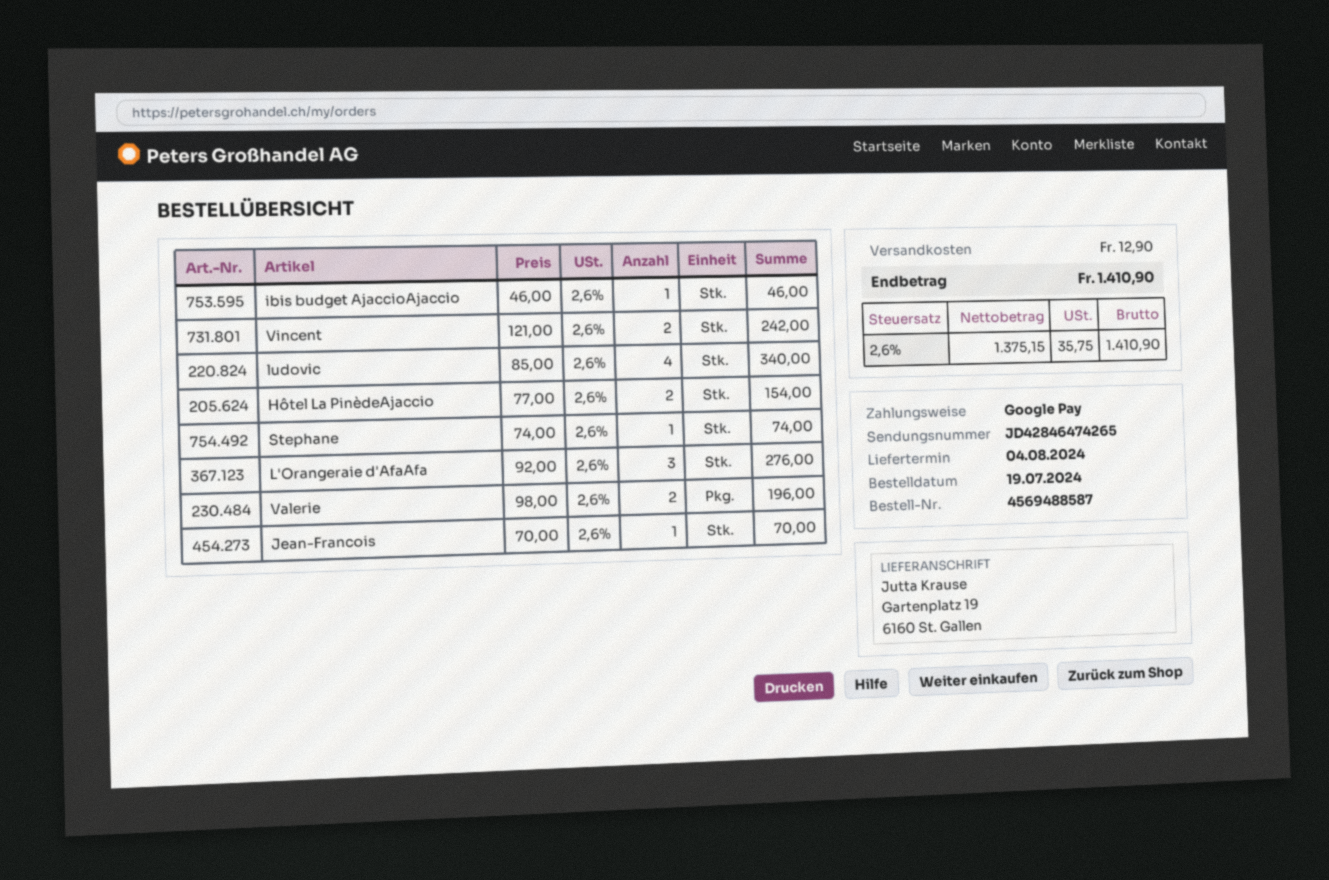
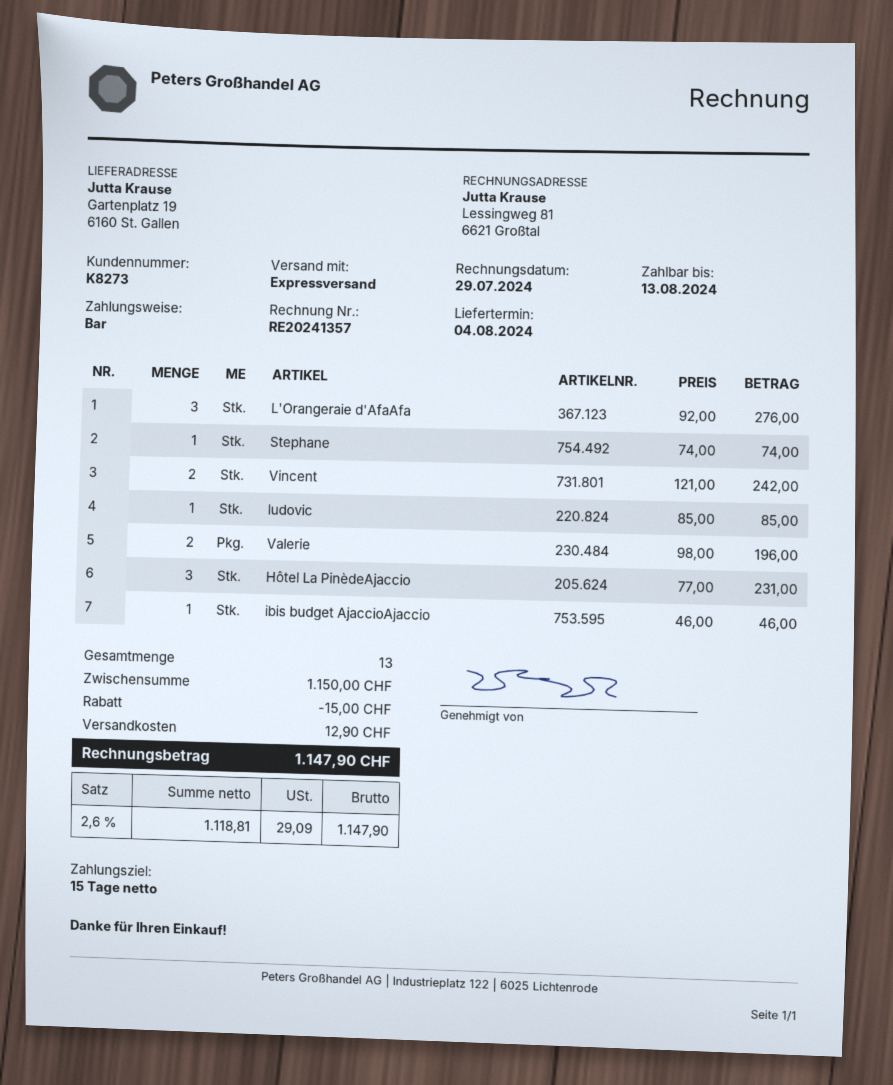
payment method: Google Pay -> cash
ludovic: 4 x 85.00 = 340.00 -> 1 x 85.00 = 85.00
Hôtel La PinèdeAjaccio: 2 x 77.00 = 154.00 -> 3 x 77.00 = 231.00
Jean-Francois: 1 x 70.00 = 70.00 -> none
discount: none -> 15.00
net: 1375.15 -> 1118.81
tax: 2.6% = 35.75 -> 2.6% = 29.09
total: 1410.90 -> 1147.90

